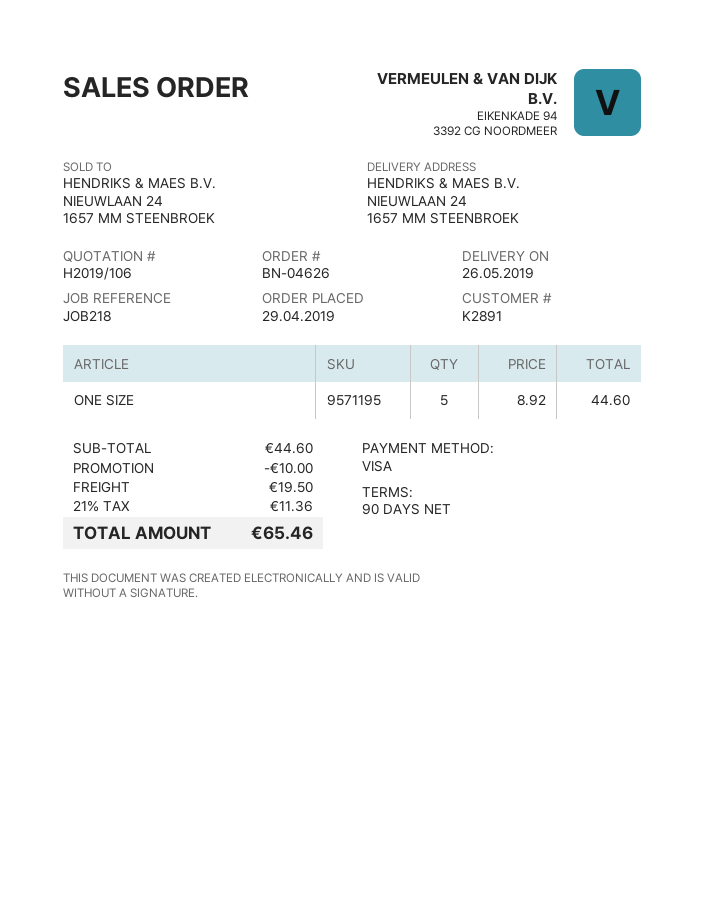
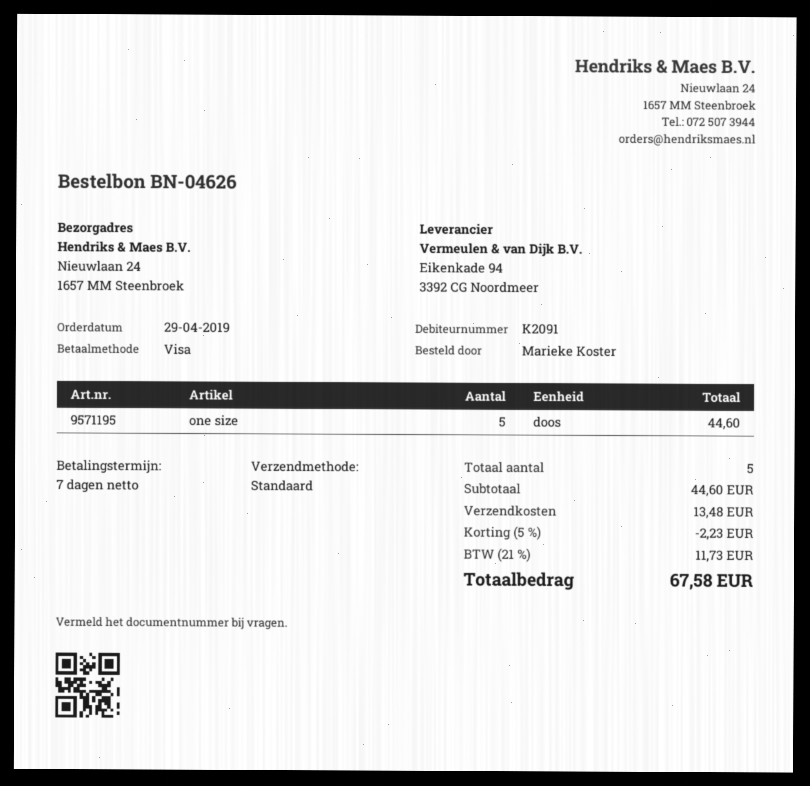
payment terms: 90 days -> 7 days
customer number: K2891 -> K2091
discount: 10.00 -> 2.23
shipping: 19.50 -> 13.48
tax: 21% = 11.36 -> 21% = 11.73
total: 65.46 -> 67.58

